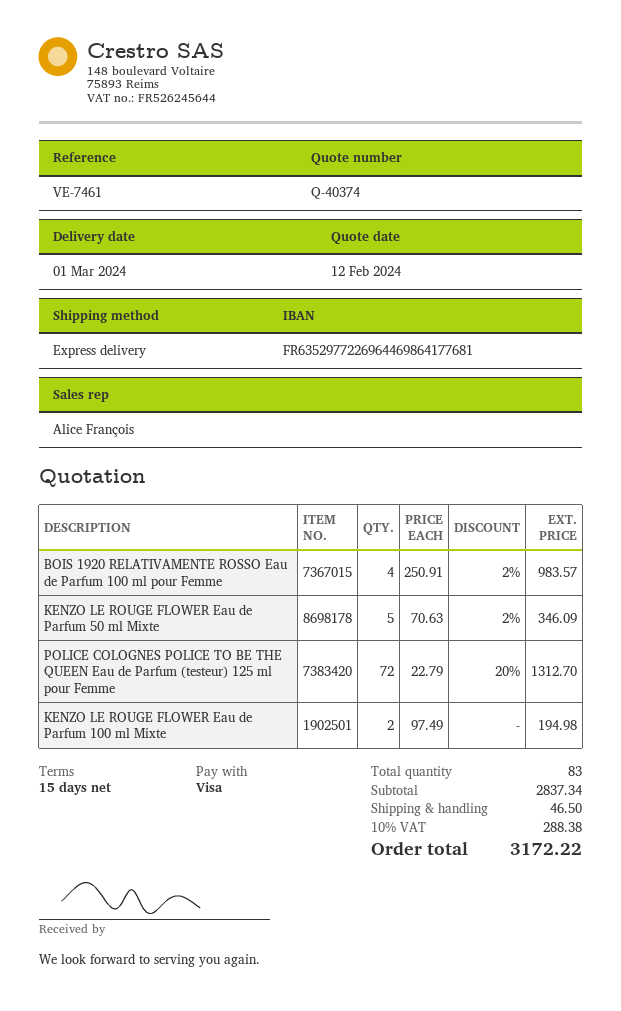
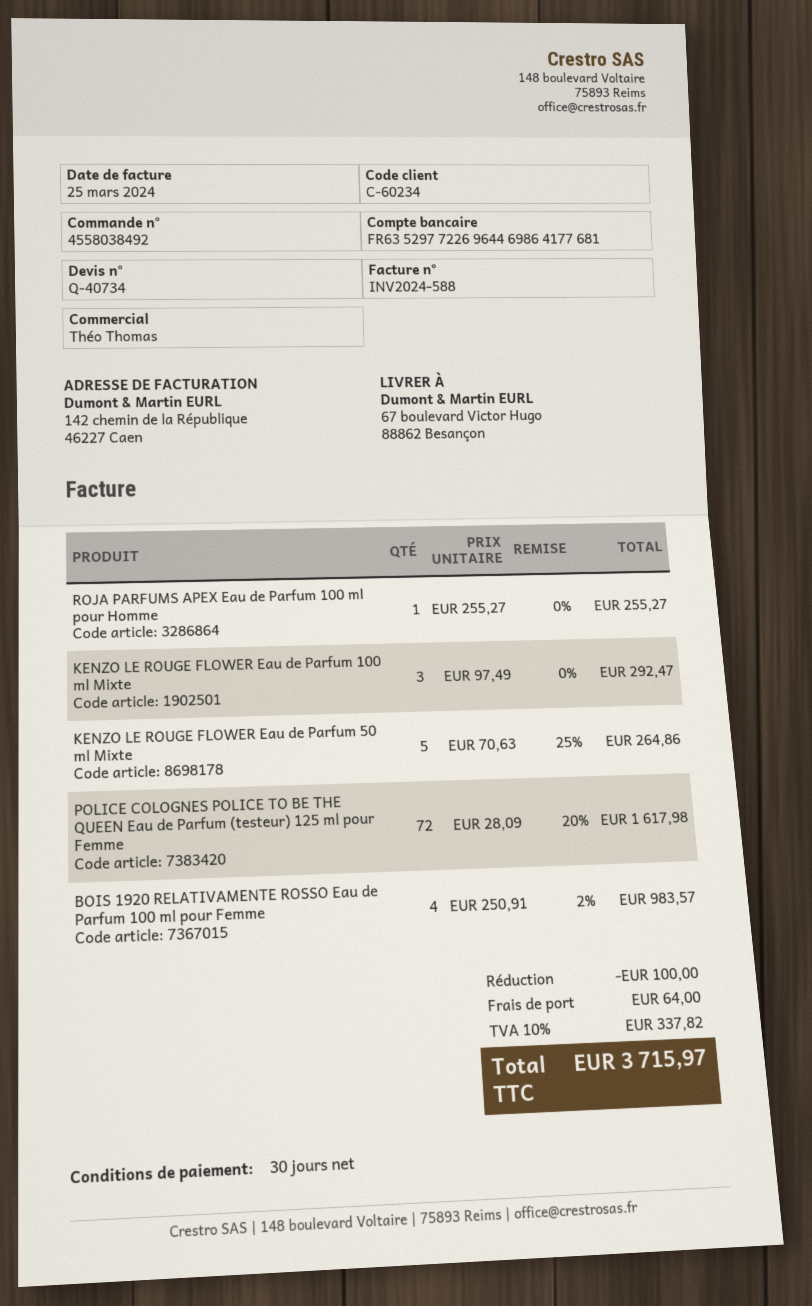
quote number: Q-40374 -> Q-40734
payment terms: 15 days -> 30 days
sales rep: Alice François -> Théo Thomas
KENZO LE ROUGE FLOWER Eau de Parfum 50 ml Mixte: 5 x 70.63 - 2% = 346.09 -> 5 x 70.63 - 25% = 264.86
POLICE COLOGNES POLICE TO BE THE QUEEN Eau de Parfum (testeur) 125 ml pour Femme: 72 x 22.79 - 20% = 1312.70 -> 72 x 28.09 - 20% = 1617.98
KENZO LE ROUGE FLOWER Eau de Parfum 100 ml Mixte: 2 x 97.49 = 194.98 -> 3 x 97.49 = 292.47
ROJA PARFUMS APEX Eau de Parfum 100 ml pour Homme: none -> 1 x 255.27 = 255.27
discount: none -> 100.00
shipping: 46.50 -> 64.00
tax: 10% = 288.38 -> 10% = 337.82
total: 3172.22 -> 3715.97

